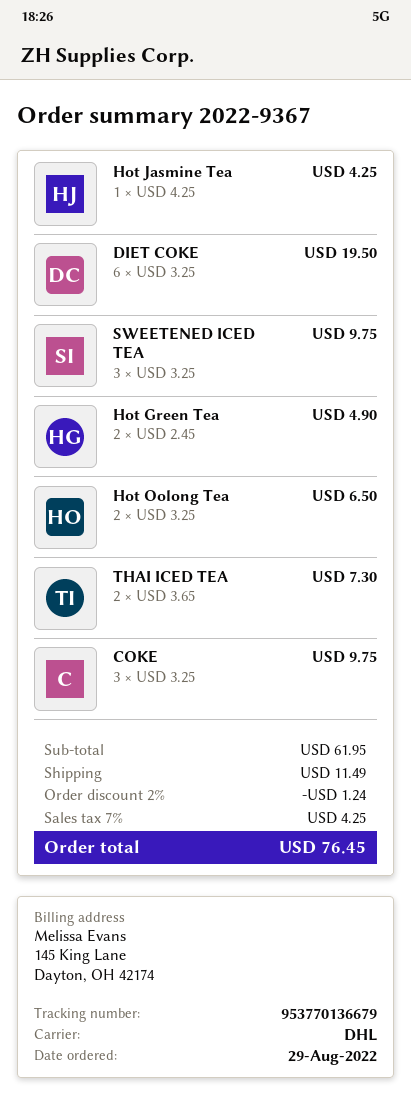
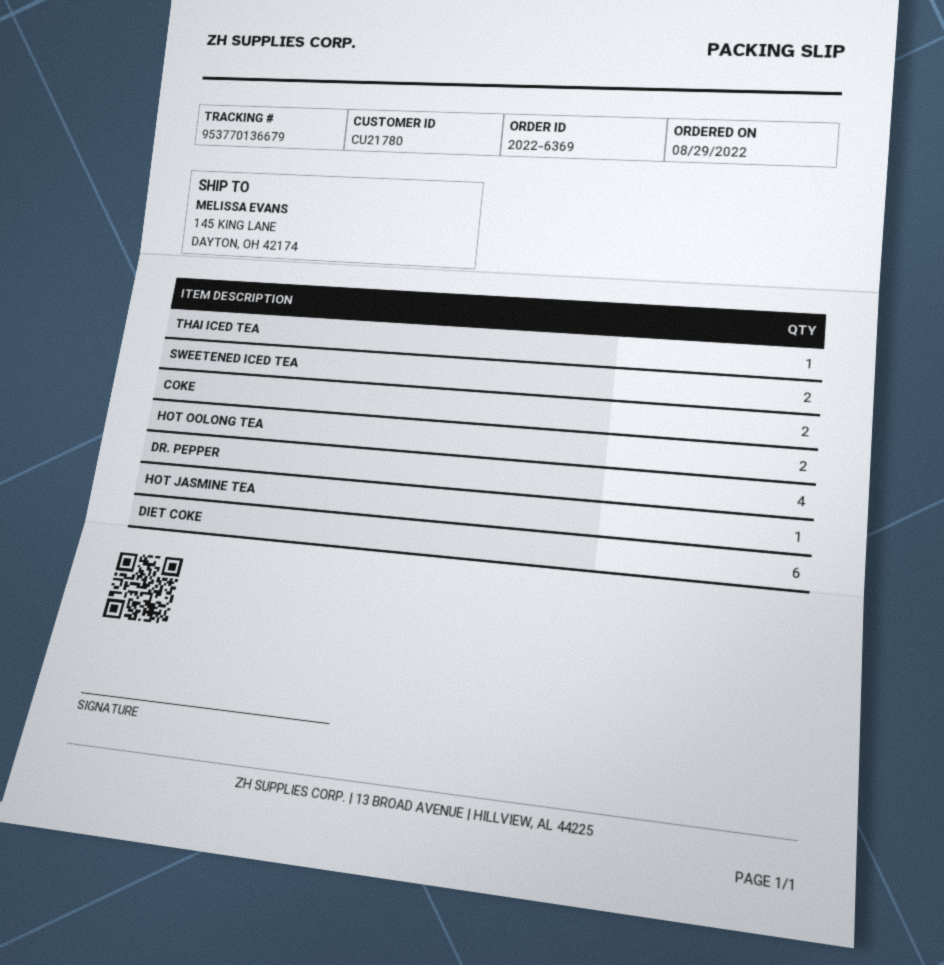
order number: 2022-9367 -> 2022-6369
SWEETENED ICED TEA: 3 -> 2
Hot Green Tea: 2 -> none
THAI ICED TEA: 2 -> 1
COKE: 3 -> 2
DR. PEPPER: none -> 4

